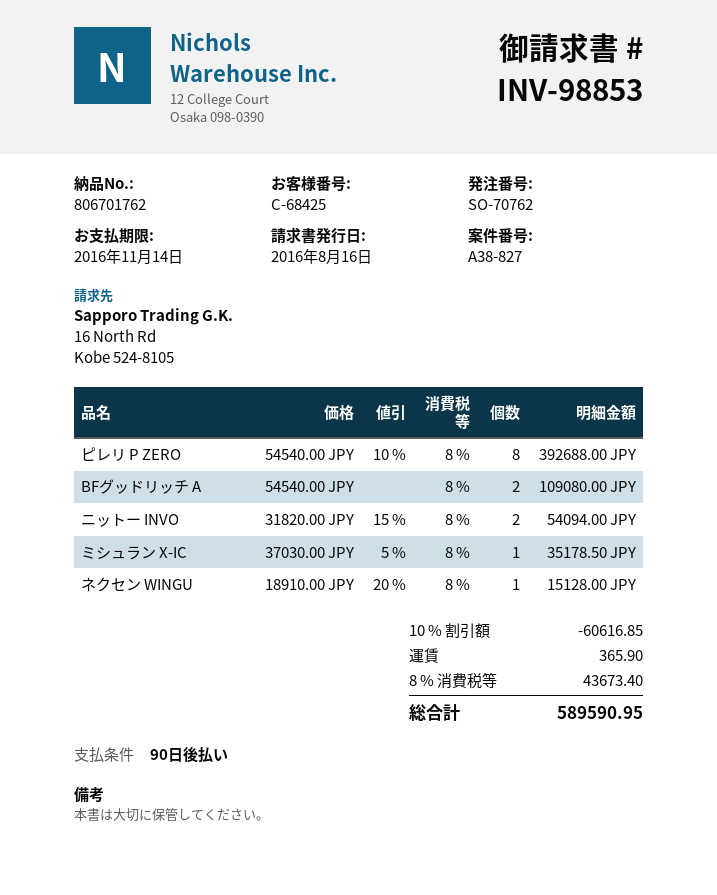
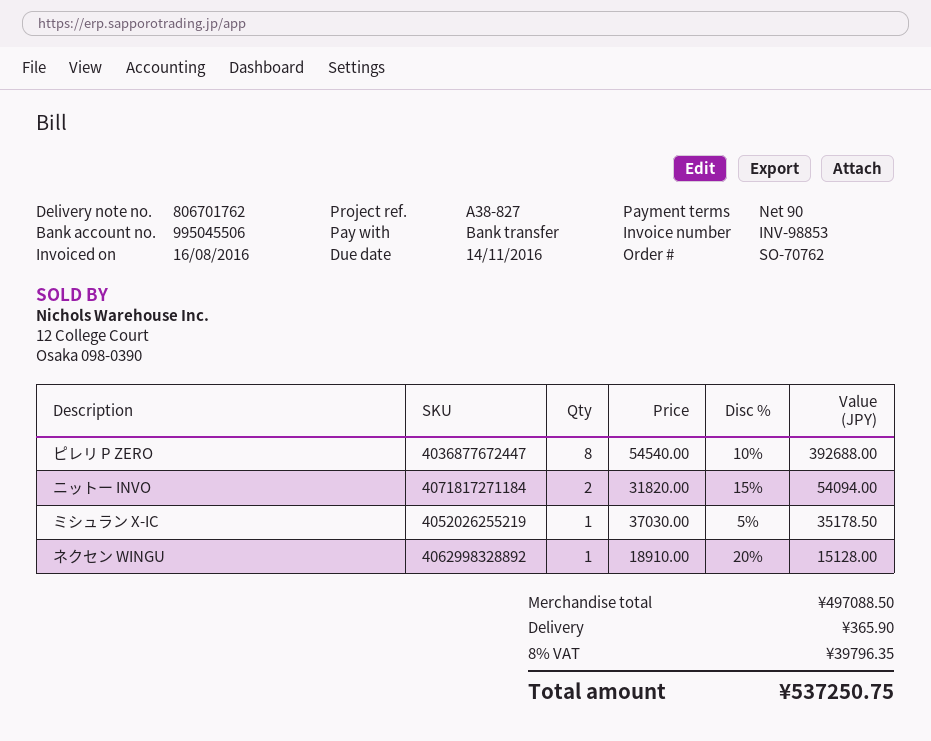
BFグッドリッチ A: 2 x 54540.00 = 109080.00 -> none
discount: 10% = 60616.85 -> none
tax: 8% = 43673.40 -> 8% = 39796.35
total: 589590.95 -> 537250.75

